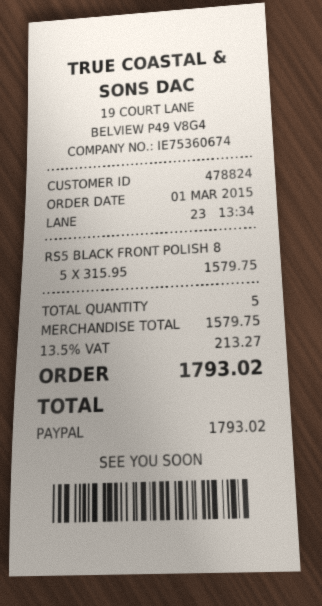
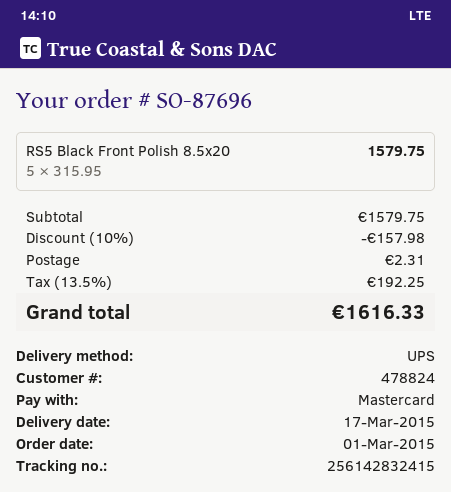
payment method: PayPal -> Mastercard
discount: none -> 10% = 157.98
shipping: none -> 2.31
tax: 13.5% = 213.27 -> 13.5% = 192.25
total: 1793.02 -> 1616.33

